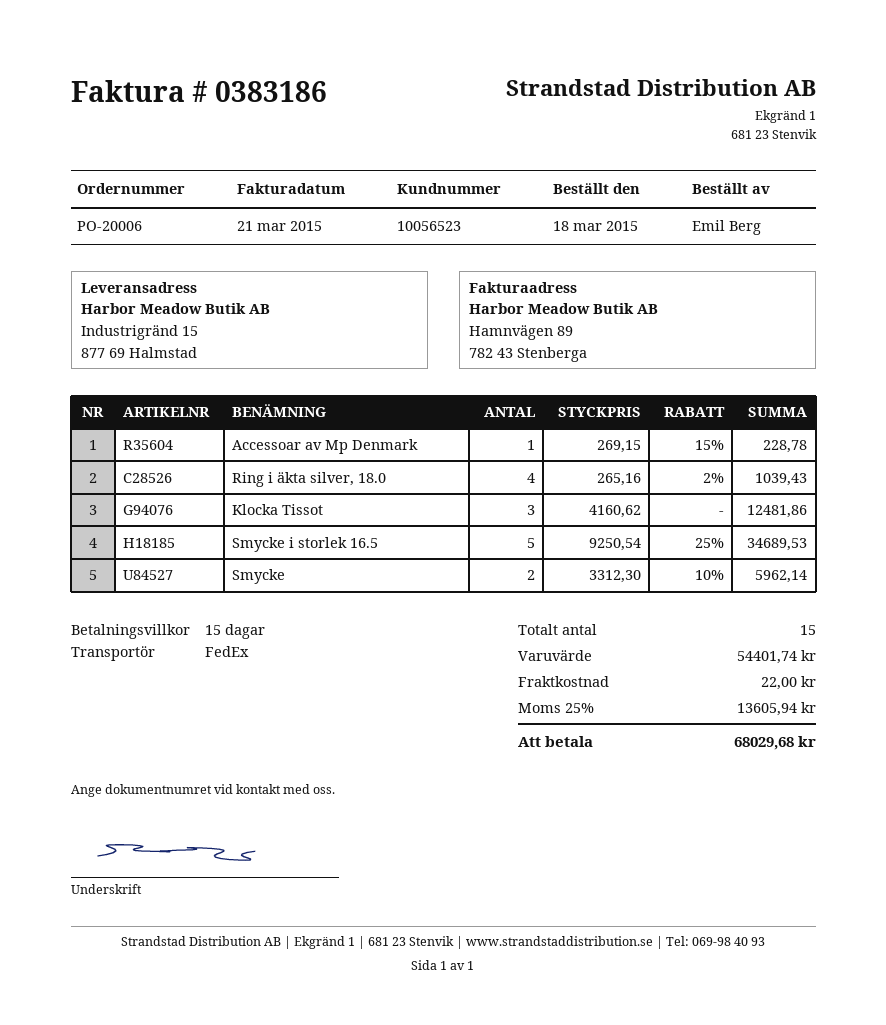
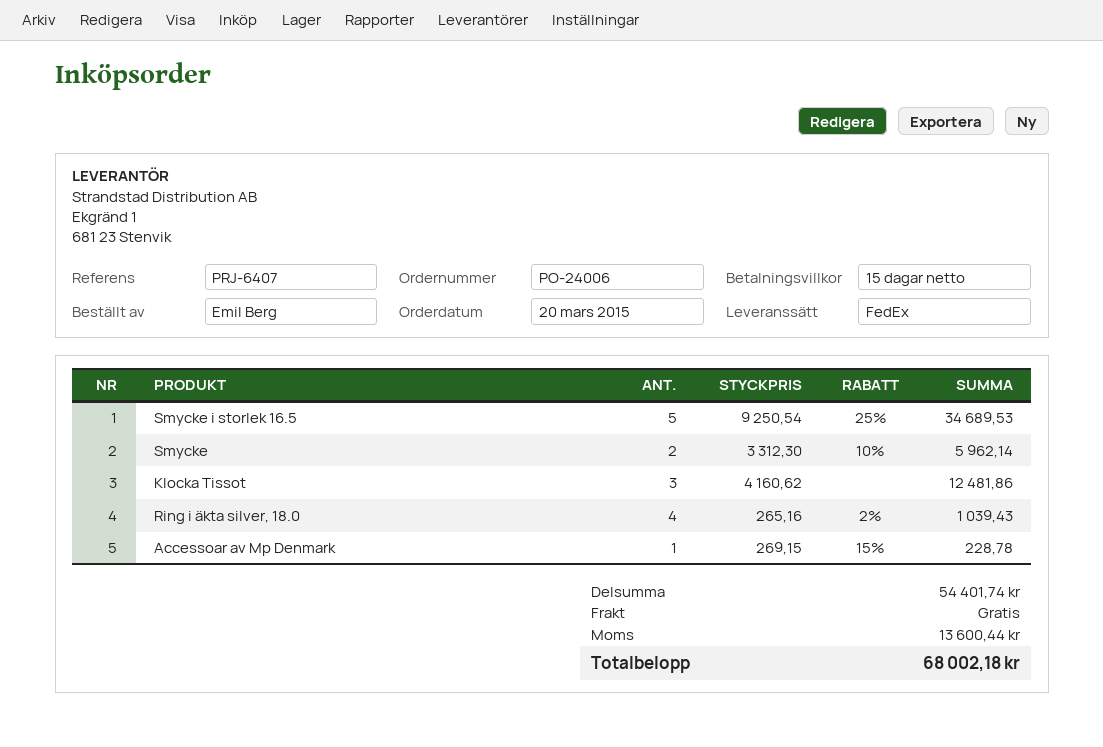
order number: PO-20006 -> PO-24006
order date: 2015-03-18 -> 2015-03-20
shipping: 22.00 -> 0.00
tax: 13605.94 -> 13600.44
total: 68029.68 -> 68002.18

